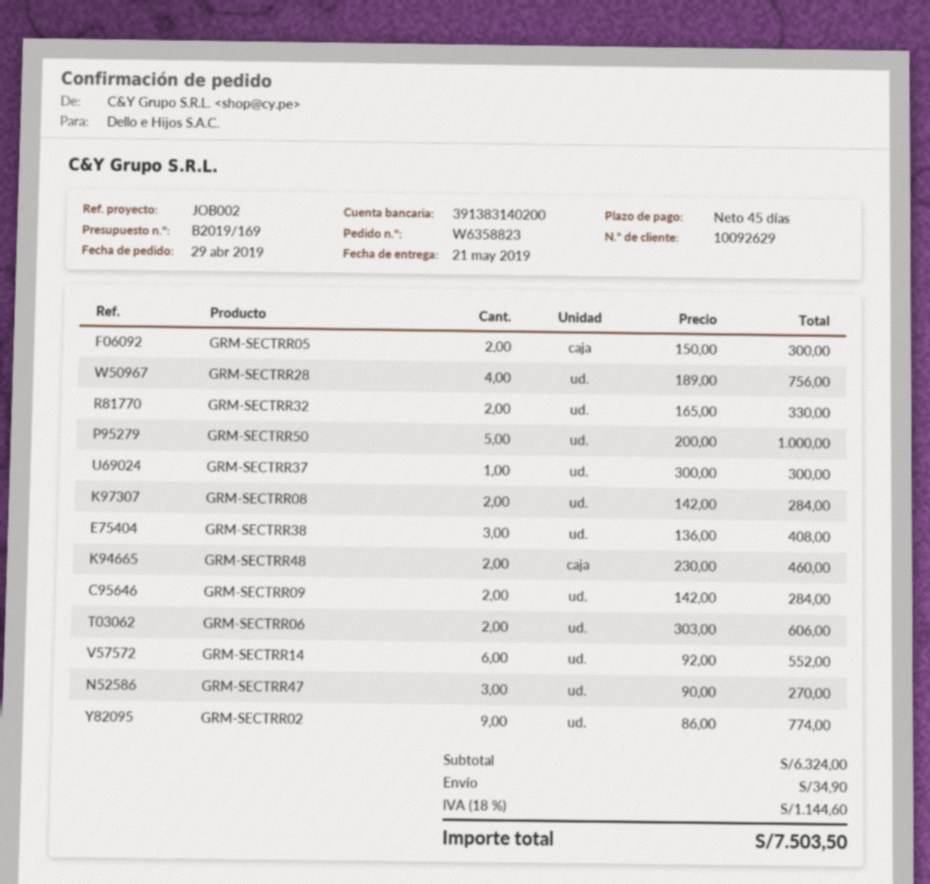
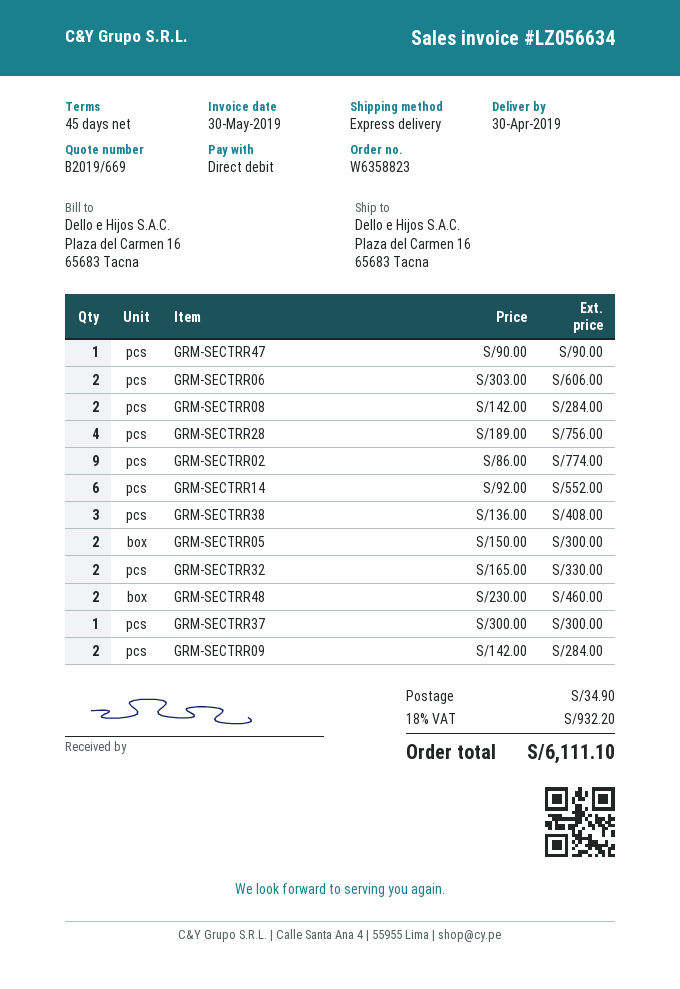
quote number: B2019/169 -> B2019/669
delivery date: 2019-05-21 -> 2019-04-30
GRM-SECTRR50: 5 x 200.00 = 1000.00 -> none
GRM-SECTRR47: 3 x 90.00 = 270.00 -> 1 x 90.00 = 90.00
tax: 18% = 1144.60 -> 18% = 932.20
total: 7503.50 -> 6111.10

